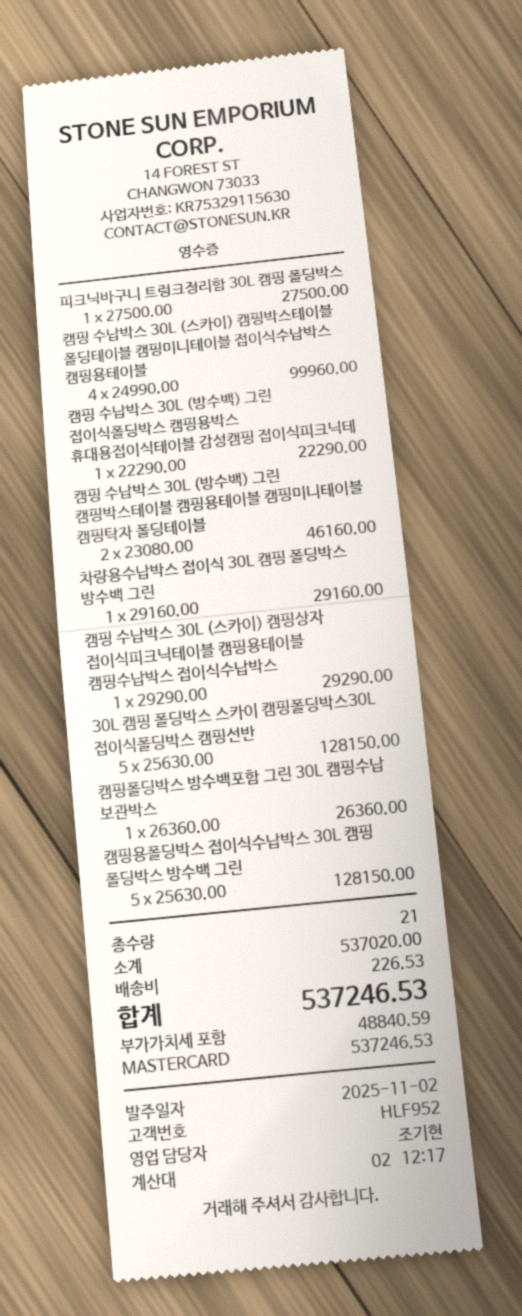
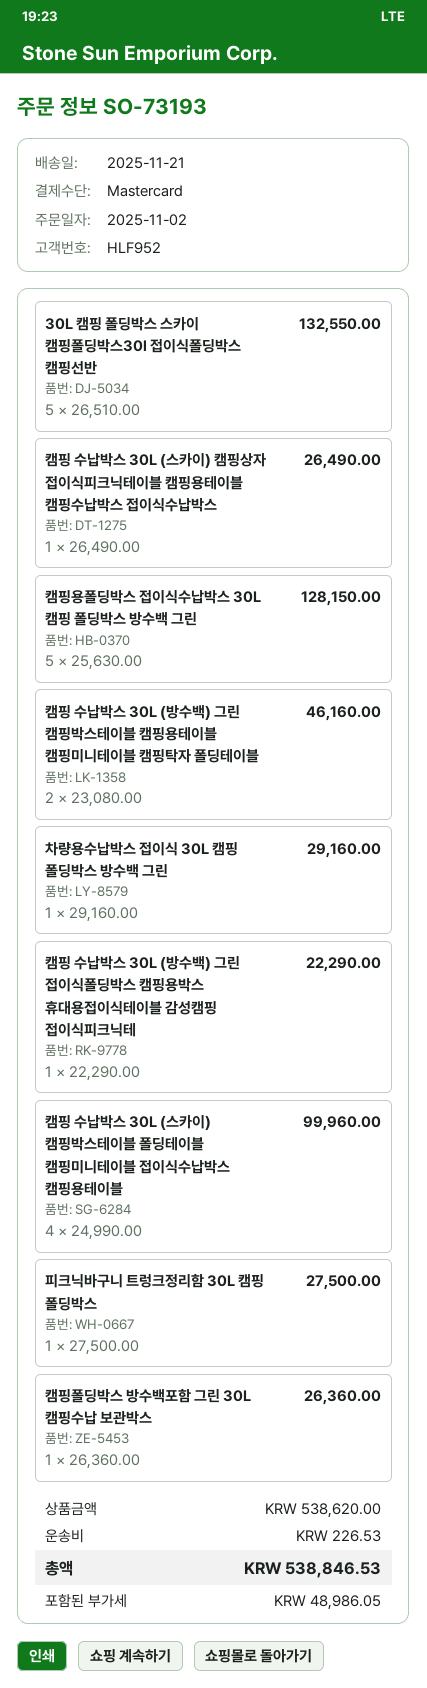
캠핑 수납박스 30L (스카이) 캠핑상자 접이식피크닉테이블 캠핑용테이블 캠핑수납박스 접이식수납박스: 1 x 29290.00 = 29290.00 -> 1 x 26490.00 = 26490.00
30L 캠핑 폴딩박스 스카이 캠핑폴딩박스30L 접이식폴딩박스 캠핑선반: 5 x 25630.00 = 128150.00 -> 5 x 26510.00 = 132550.00
subtotal: 537020.00 -> 538620.00
tax: 48840.59 -> 48986.05
total: 537246.53 -> 538846.53

